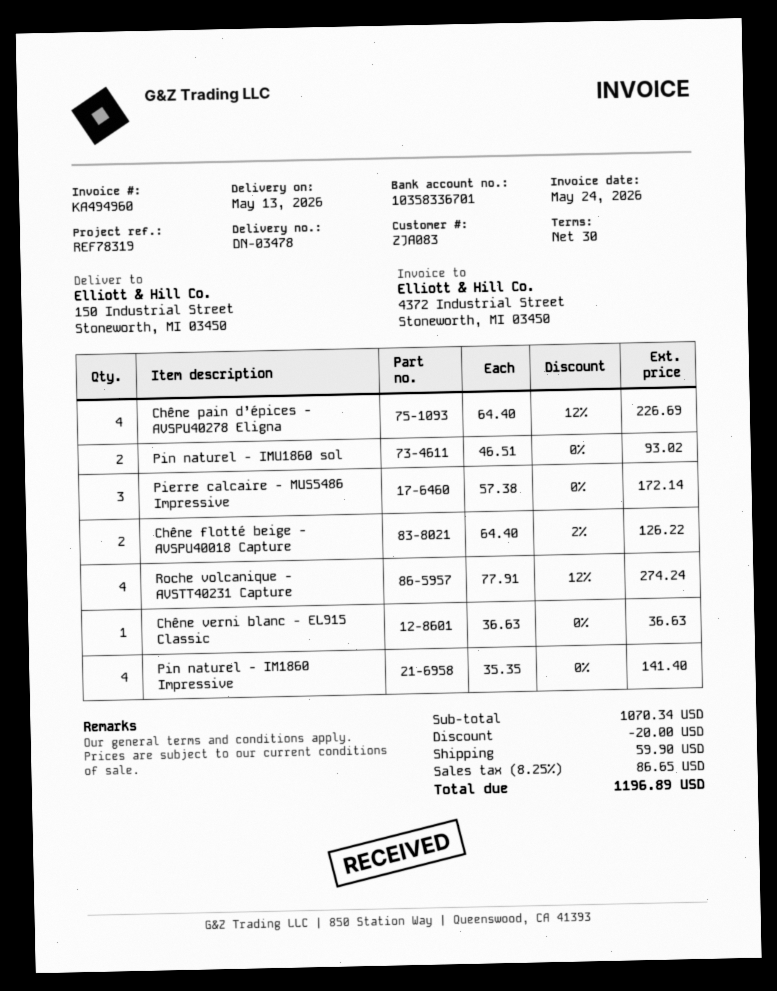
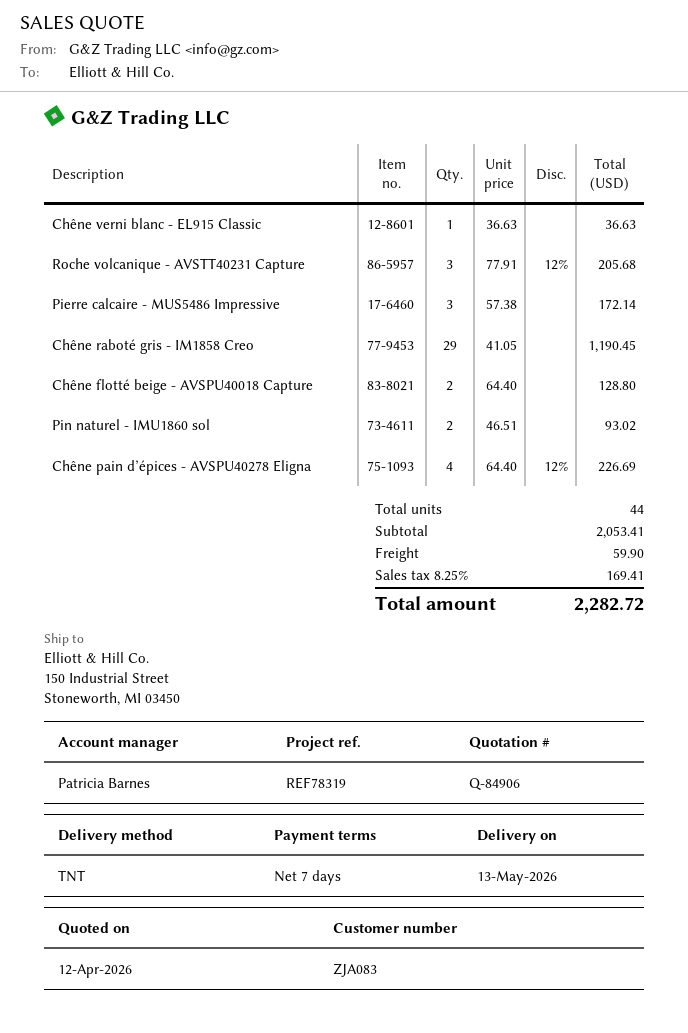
payment terms: 30 days -> 7 days
Chêne flotté beige - AVSPU40018 Capture: 2 x 64.40 - 2% = 126.22 -> 2 x 64.40 = 128.80
Roche volcanique - AVSTT40231 Capture: 4 x 77.91 - 12% = 274.24 -> 3 x 77.91 - 12% = 205.68
Pin naturel - IM1860 Impressive: 4 x 35.35 = 141.40 -> none
Chêne raboté gris - IM1858 Creo: none -> 29 x 41.05 = 1190.45
subtotal: 1070.34 -> 2053.41
discount: 20.00 -> none
tax: 8.25% = 86.65 -> 8.25% = 169.41
total: 1196.89 -> 2282.72

